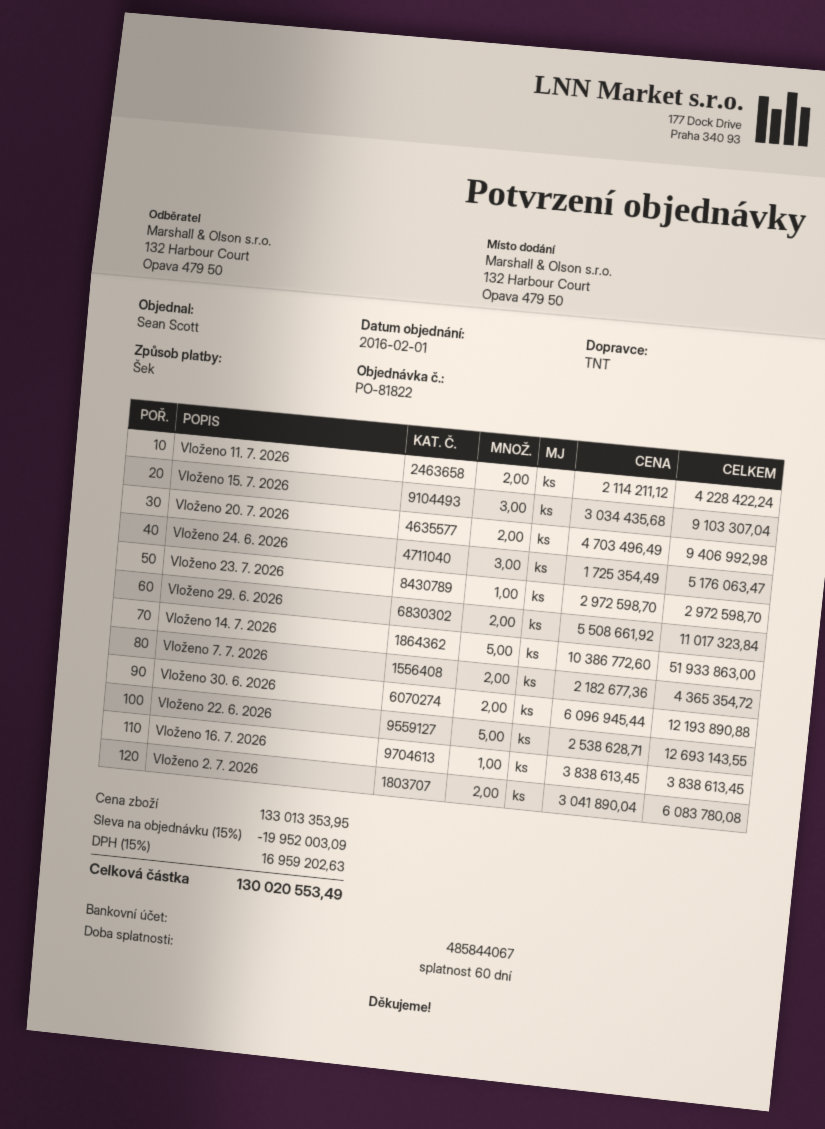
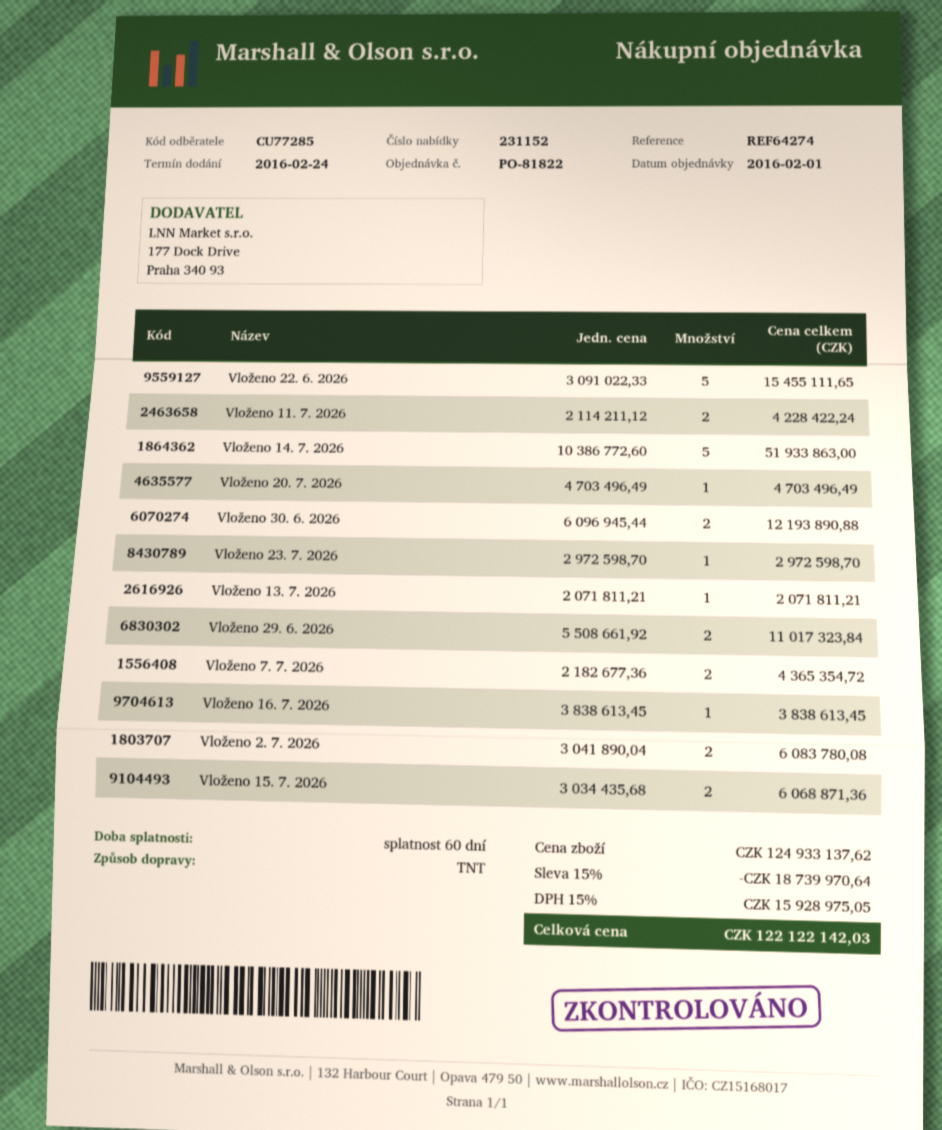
Vloženo 15. 7. 2026: 3 x 3034435.68 = 9103307.04 -> 2 x 3034435.68 = 6068871.36
Vloženo 20. 7. 2026: 2 x 4703496.49 = 9406992.98 -> 1 x 4703496.49 = 4703496.49
Vloženo 24. 6. 2026: 3 x 1725354.49 = 5176063.47 -> none
Vloženo 22. 6. 2026: 5 x 2538628.71 = 12693143.55 -> 5 x 3091022.33 = 15455111.65
Vloženo 13. 7. 2026: none -> 1 x 2071811.21 = 2071811.21
subtotal: 133013353.95 -> 124933137.62
discount: 15% = 19952003.09 -> 15% = 18739970.64
tax: 15% = 16959202.63 -> 15% = 15928975.05
total: 130020553.49 -> 122122142.03

